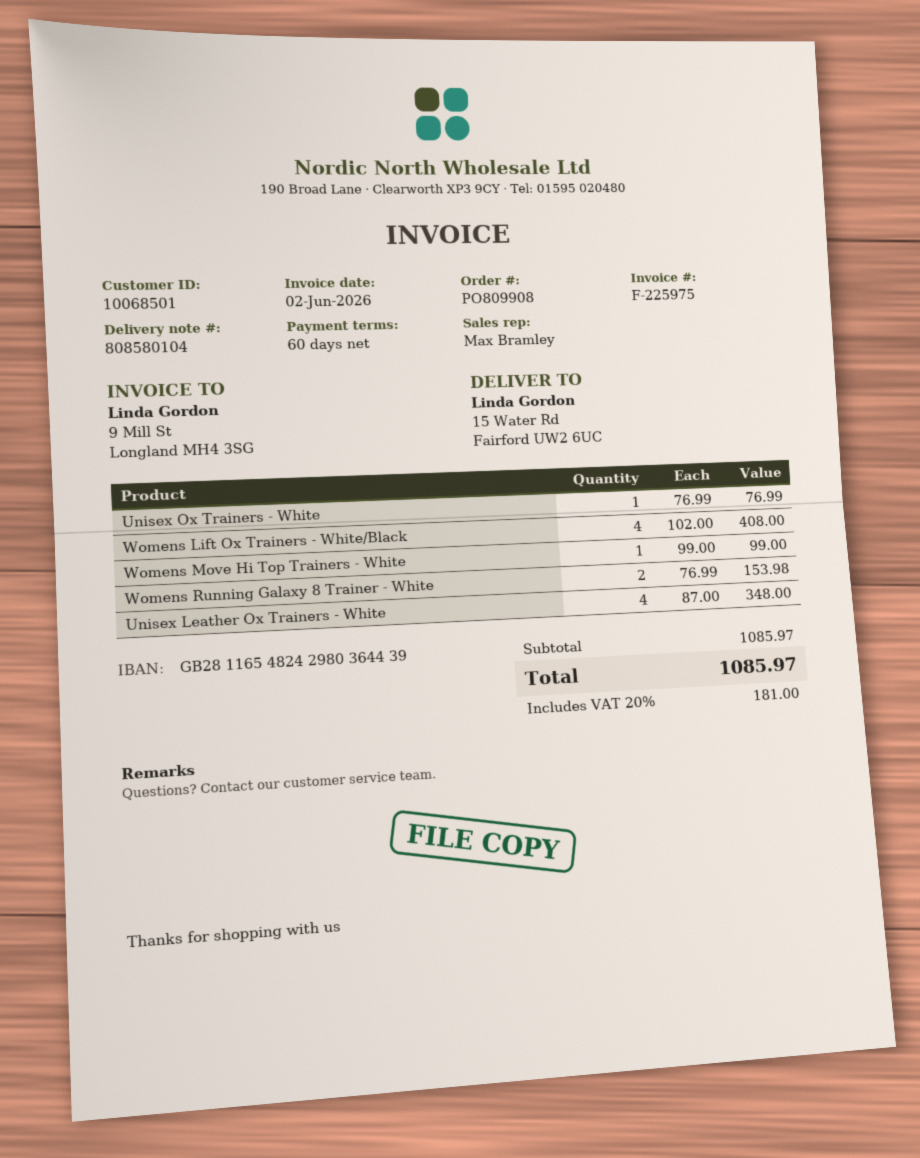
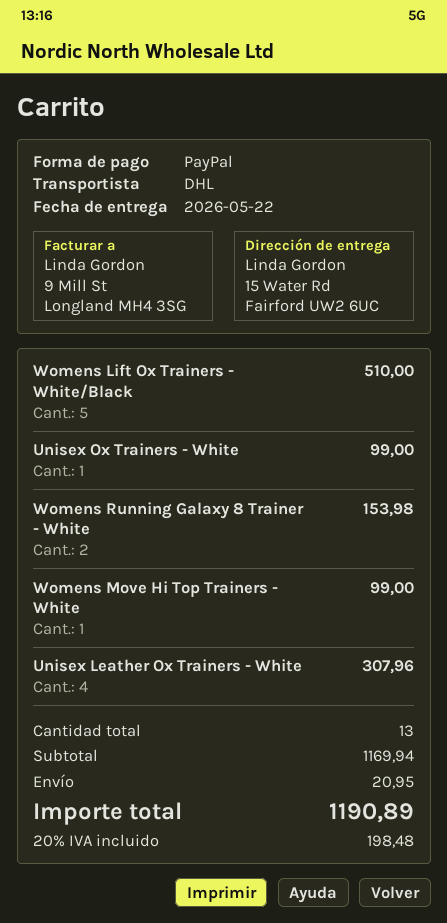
Unisex Ox Trainers - White: 1 for 76.99 -> 1 for 99.00
Womens Lift Ox Trainers - White/Black: 4 for 408.00 -> 5 for 510.00
Unisex Leather Ox Trainers - White: 4 for 348.00 -> 4 for 307.96
subtotal: 1085.97 -> 1169.94
shipping: none -> 20.95
tax: 20% = 181.00 -> 20% = 198.48
total: 1085.97 -> 1190.89

